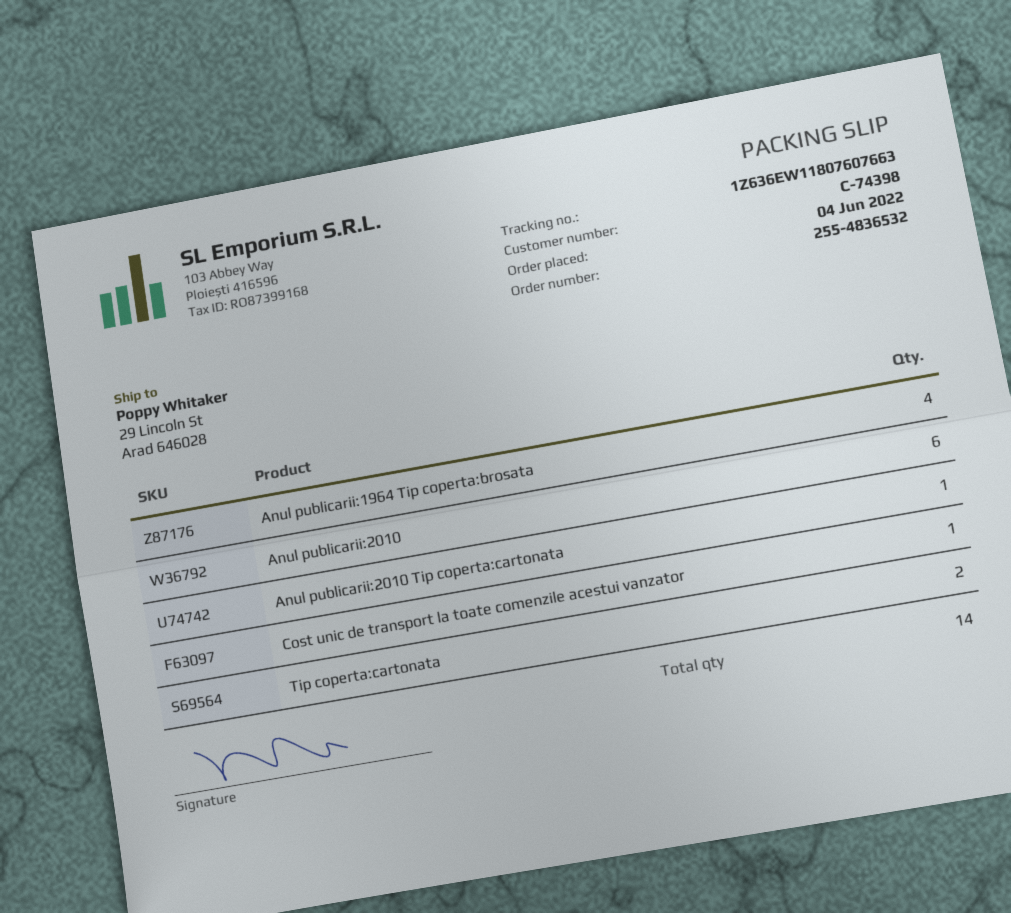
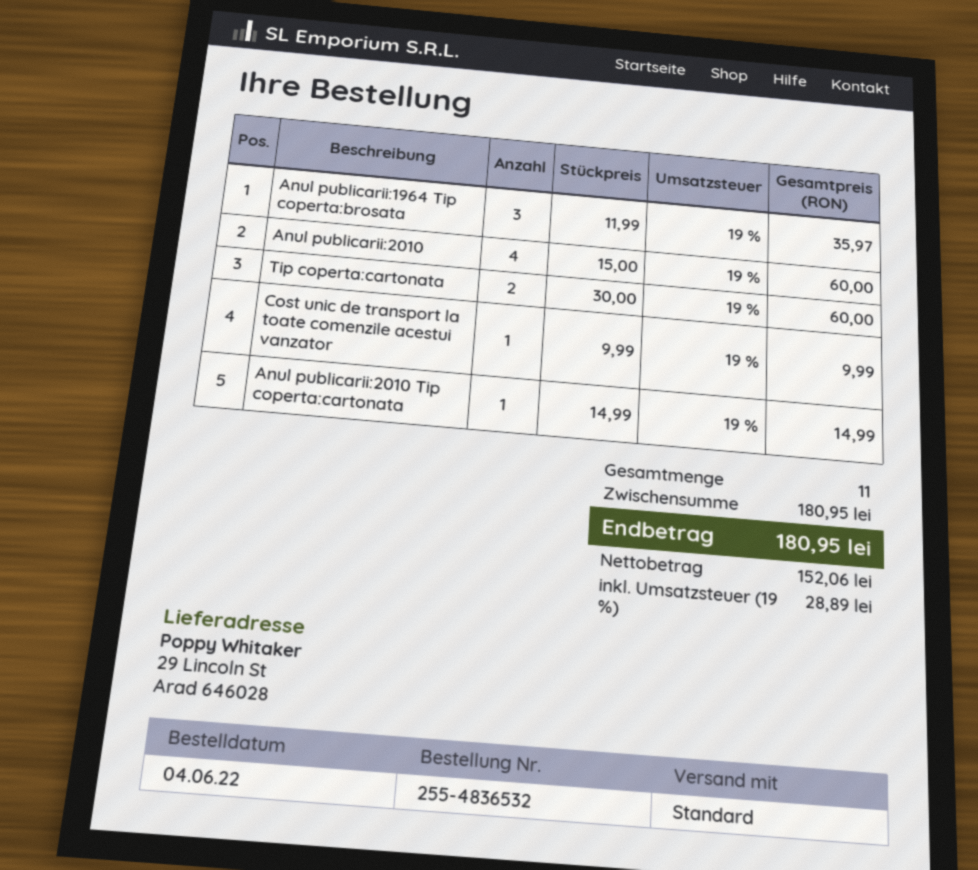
Anul publicarii:1964 Tip coperta:brosata: 4 -> 3
Anul publicarii:2010: 6 -> 4
total quantity: 14 -> 11

